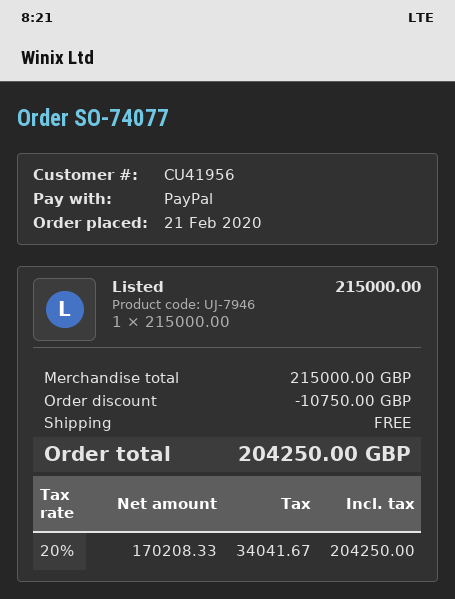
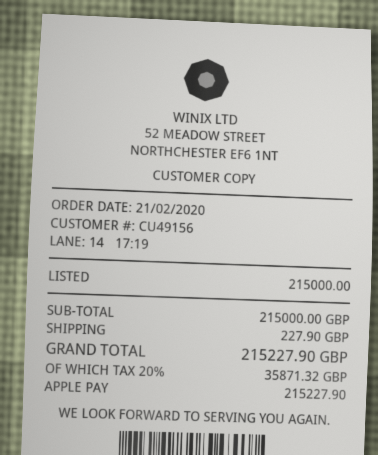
customer number: CU41956 -> CU49156
payment method: PayPal -> Apple Pay
discount: 10750.00 -> none
shipping: 0.00 -> 227.90
tax: 20% = 34041.67 -> 20% = 35871.32
total: 204250.00 -> 215227.90

